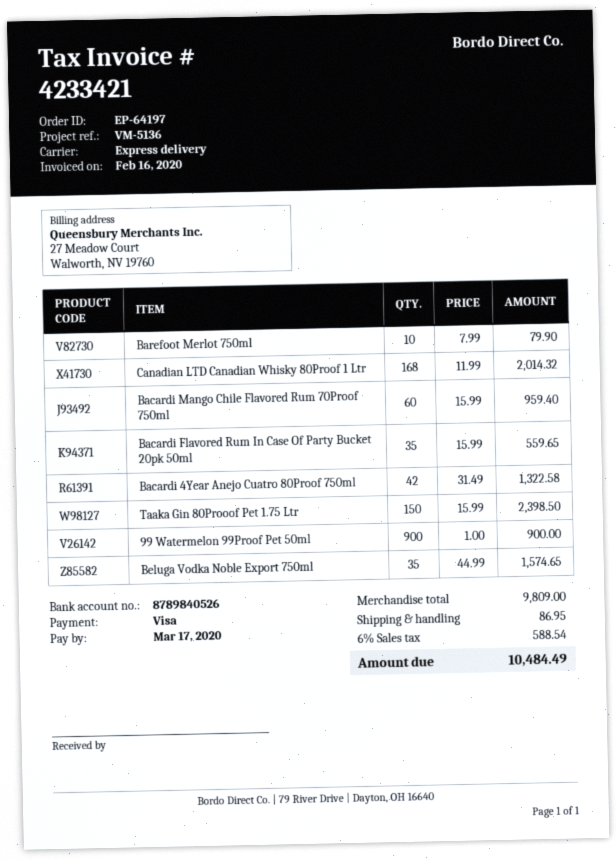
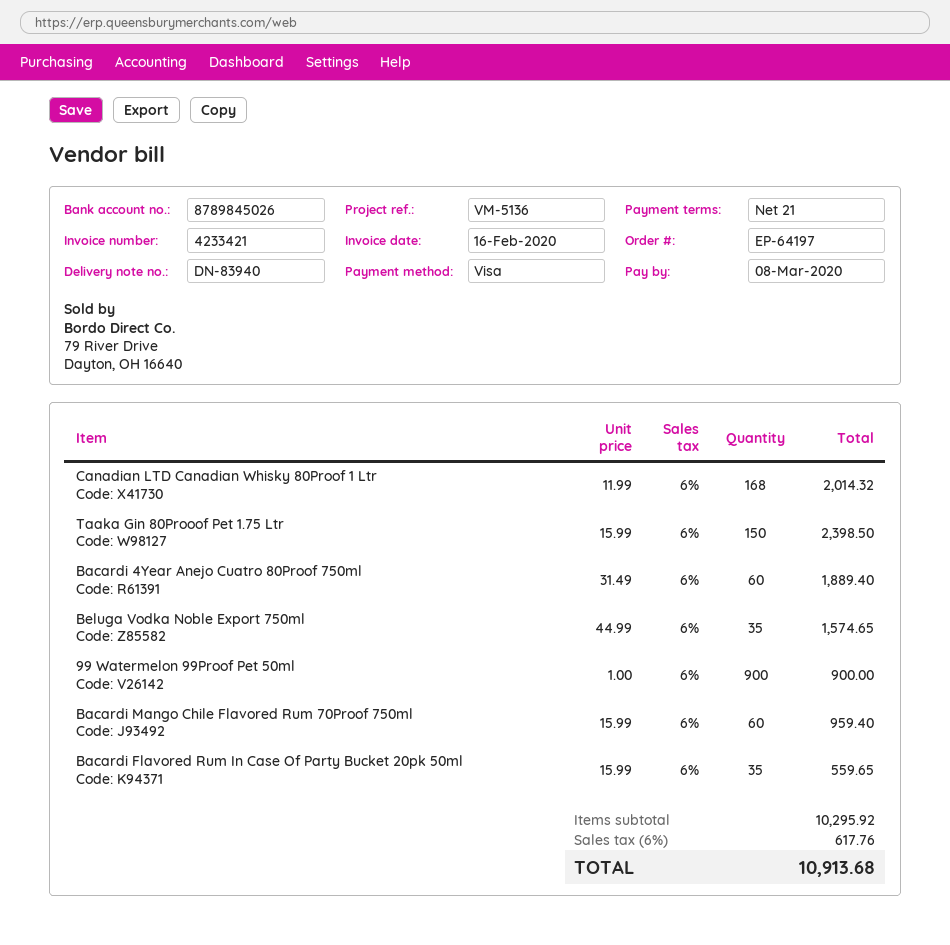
due date: 2020-03-17 -> 2020-03-08
bank account: 8789840526 -> 8789845026
Barefoot Merlot 750ml: 10 x 7.99 = 79.90 -> none
Bacardi 4Year Anejo Cuatro 80Proof 750ml: 42 x 31.49 = 1322.58 -> 60 x 31.49 = 1889.40
subtotal: 9809.00 -> 10295.92
shipping: 86.95 -> none
tax: 6% = 588.54 -> 6% = 617.76
total: 10484.49 -> 10913.68

